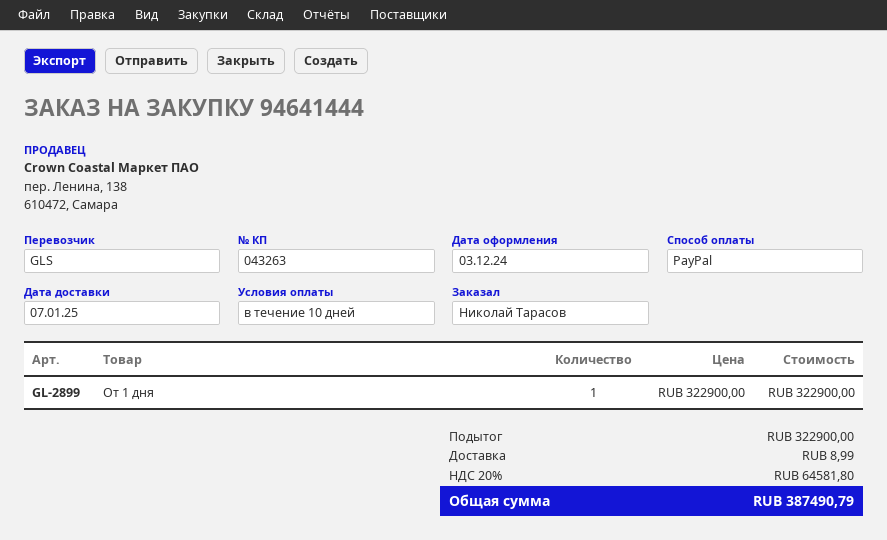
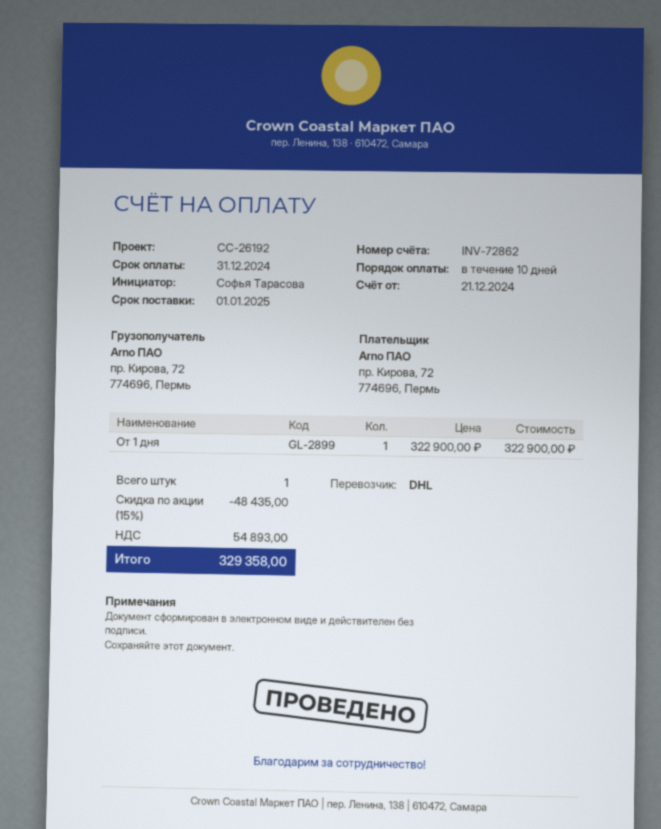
delivery date: 2025-01-07 -> 2025-01-01
ordered by: Николай Тарасов -> Софья Тарасова
shipping method: GLS -> DHL
discount: none -> 15% = 48435.00
shipping: 8.99 -> none
tax: 64581.80 -> 54893.00
total: 387490.79 -> 329358.00

